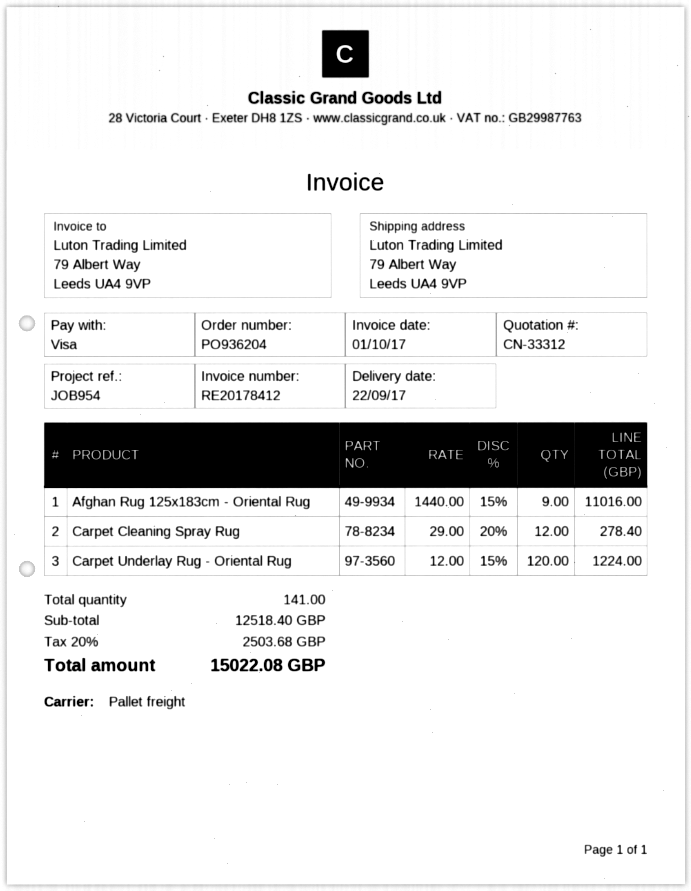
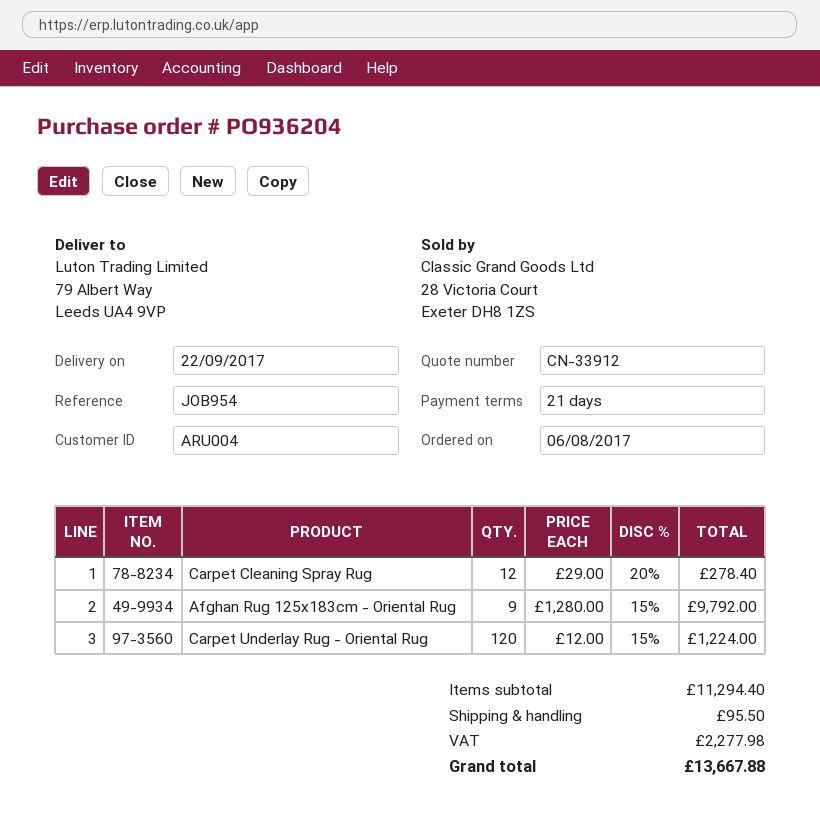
quote number: CN-33312 -> CN-33912
Afghan Rug 125x183cm - Oriental Rug: 9 x 1440.00 - 15% = 11016.00 -> 9 x 1280.00 - 15% = 9792.00
subtotal: 12518.40 -> 11294.40
shipping: none -> 95.50
tax: 2503.68 -> 2277.98
total: 15022.08 -> 13667.88

